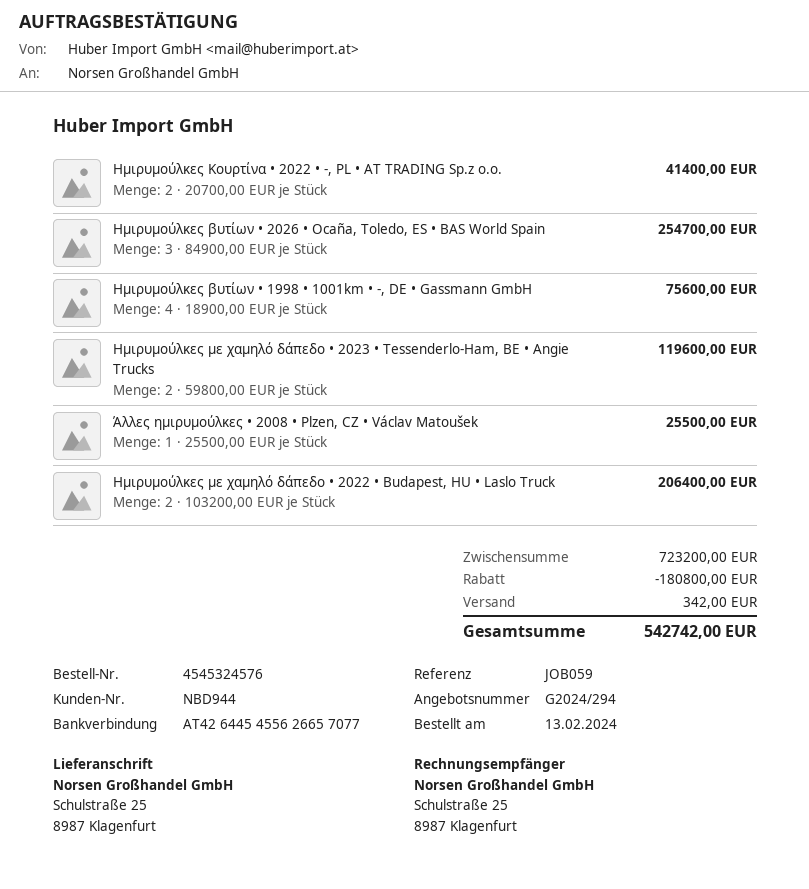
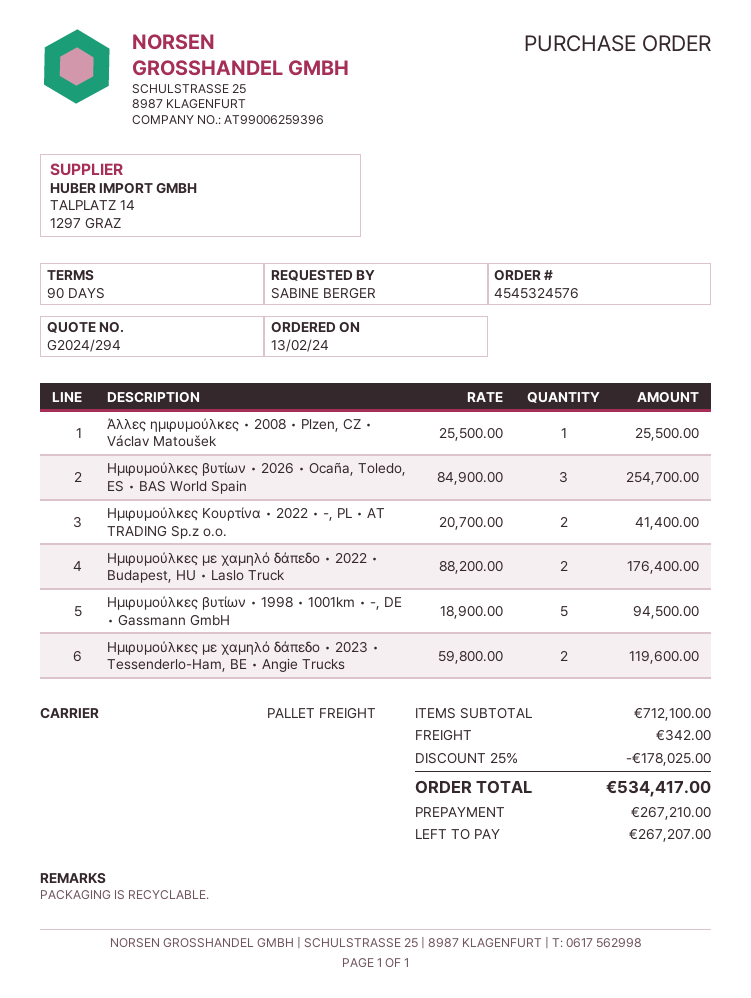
Ημιρυμούλκες βυτίων • 1998 • 1001km • -, DE • Gassmann GmbH: 4 x 18900.00 = 75600.00 -> 5 x 18900.00 = 94500.00
Ημιρυμούλκες με χαμηλό δάπεδο • 2022 • Budapest, HU • Laslo Truck: 2 x 103200.00 = 206400.00 -> 2 x 88200.00 = 176400.00
subtotal: 723200.00 -> 712100.00
discount: 180800.00 -> 178025.00
total: 542742.00 -> 534417.00

